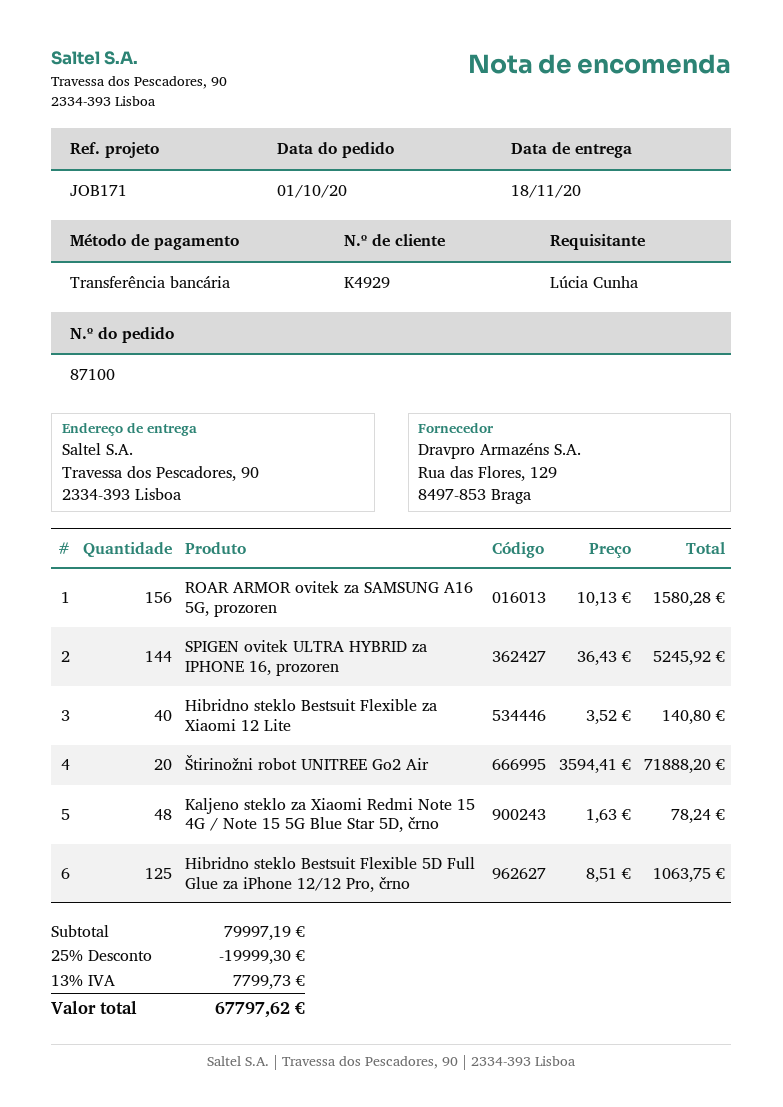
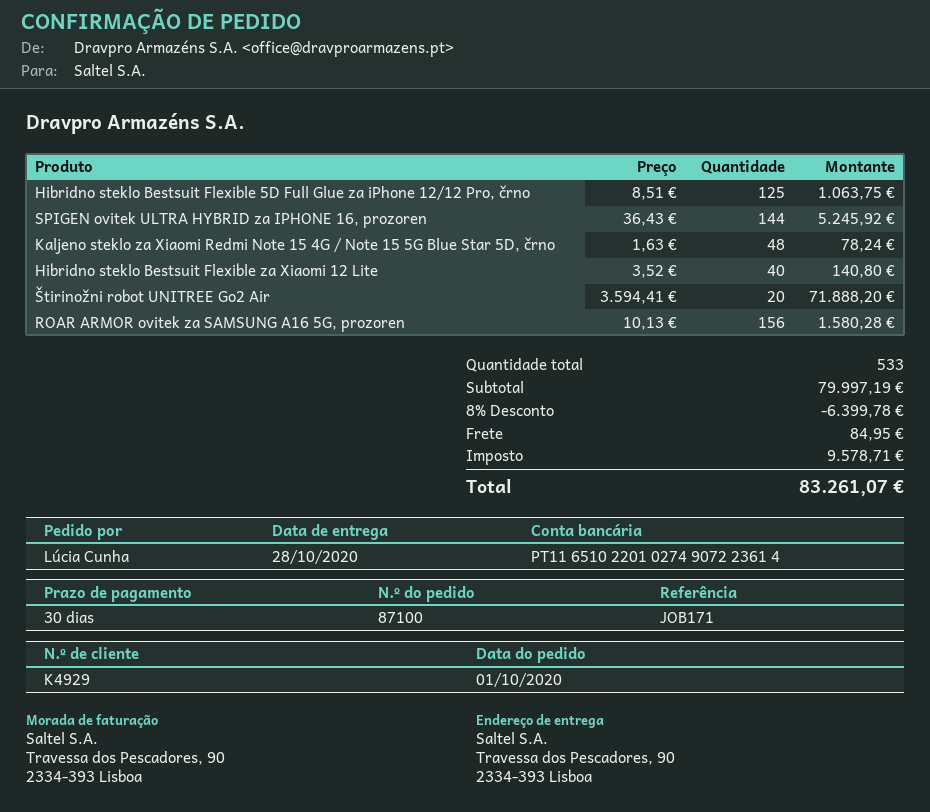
delivery date: 2020-11-18 -> 2020-10-28
discount: 25% = 19999.30 -> 8% = 6399.78
shipping: none -> 84.95
tax: 7799.73 -> 9578.71
total: 67797.62 -> 83261.07

